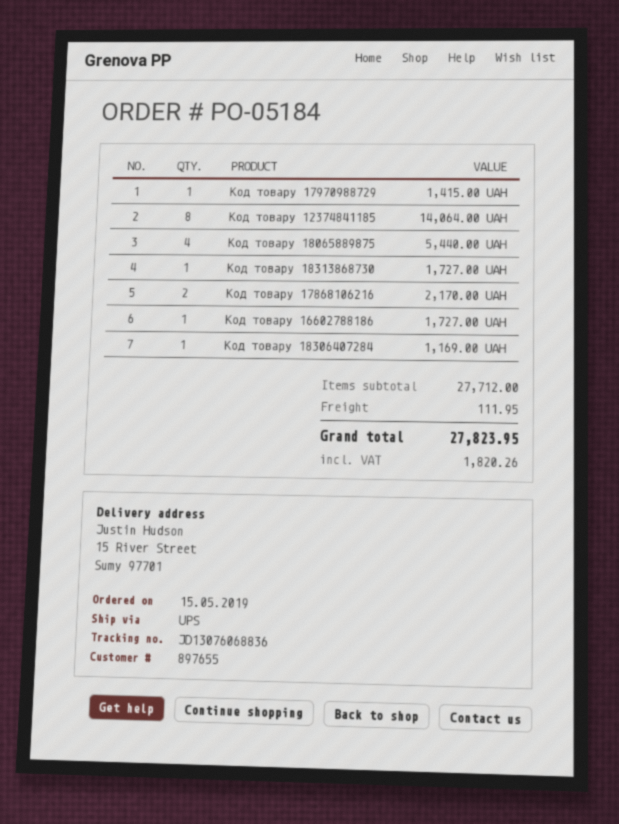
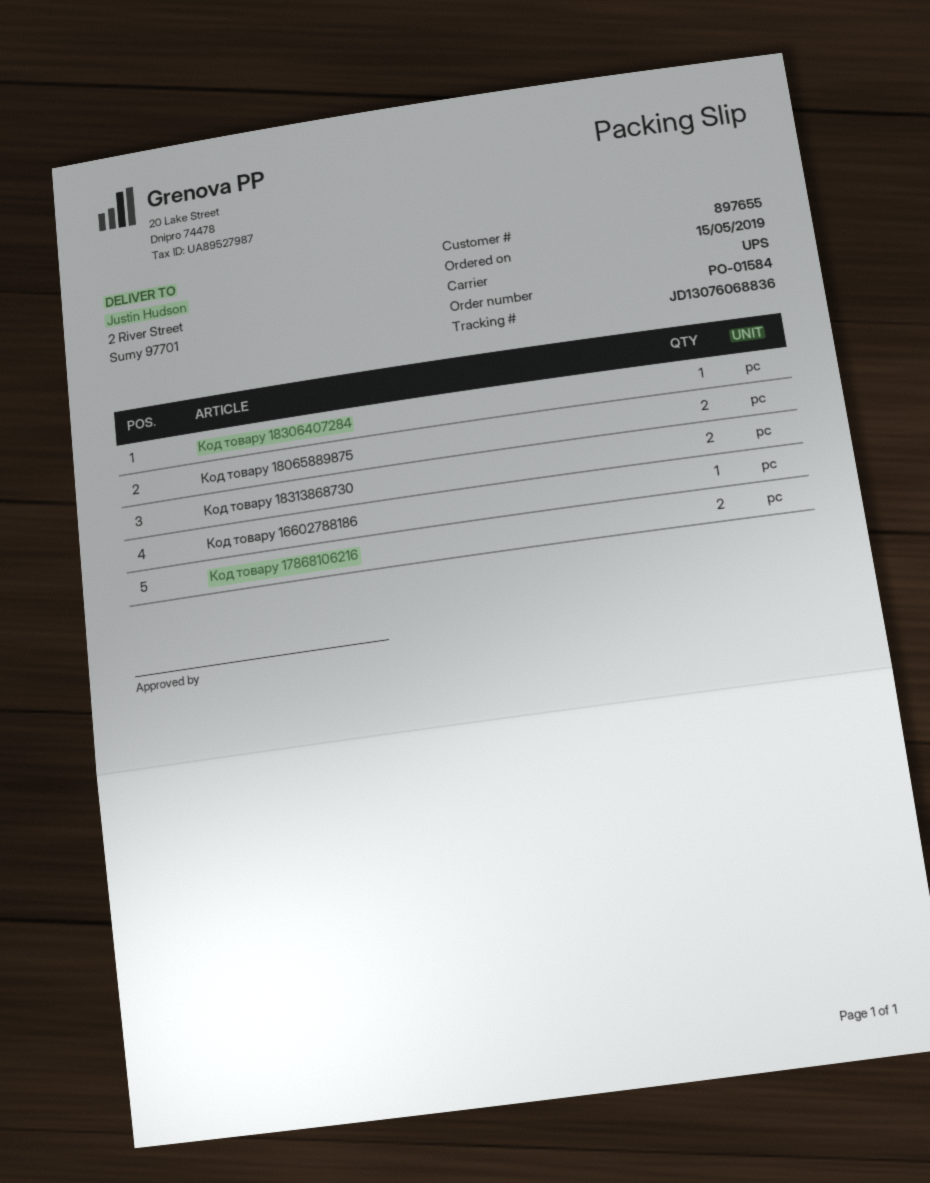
order number: PO-05184 -> PO-01584
ship to: 15 River Street, Sumy 97701 -> 2 River Street, Sumy 97701
Код товару 17970988729: 1 -> none
Код товару 12374841185: 8 -> none
Код товару 18065889875: 4 -> 2
Код товару 18313868730: 1 -> 2

